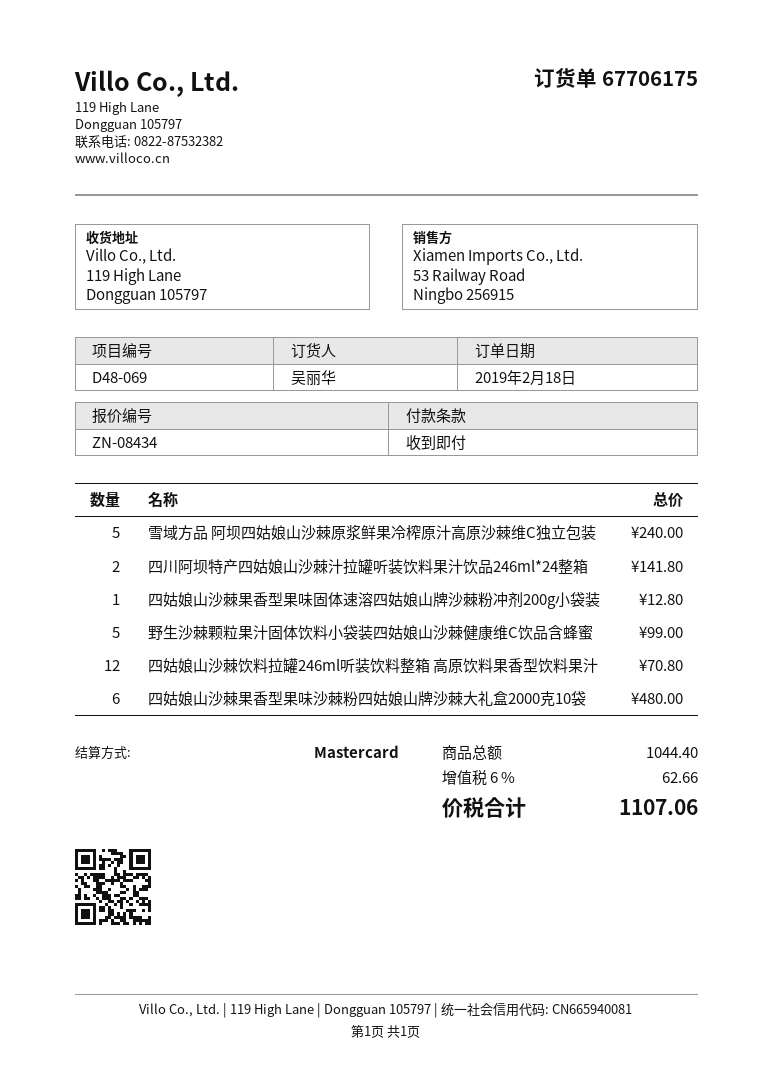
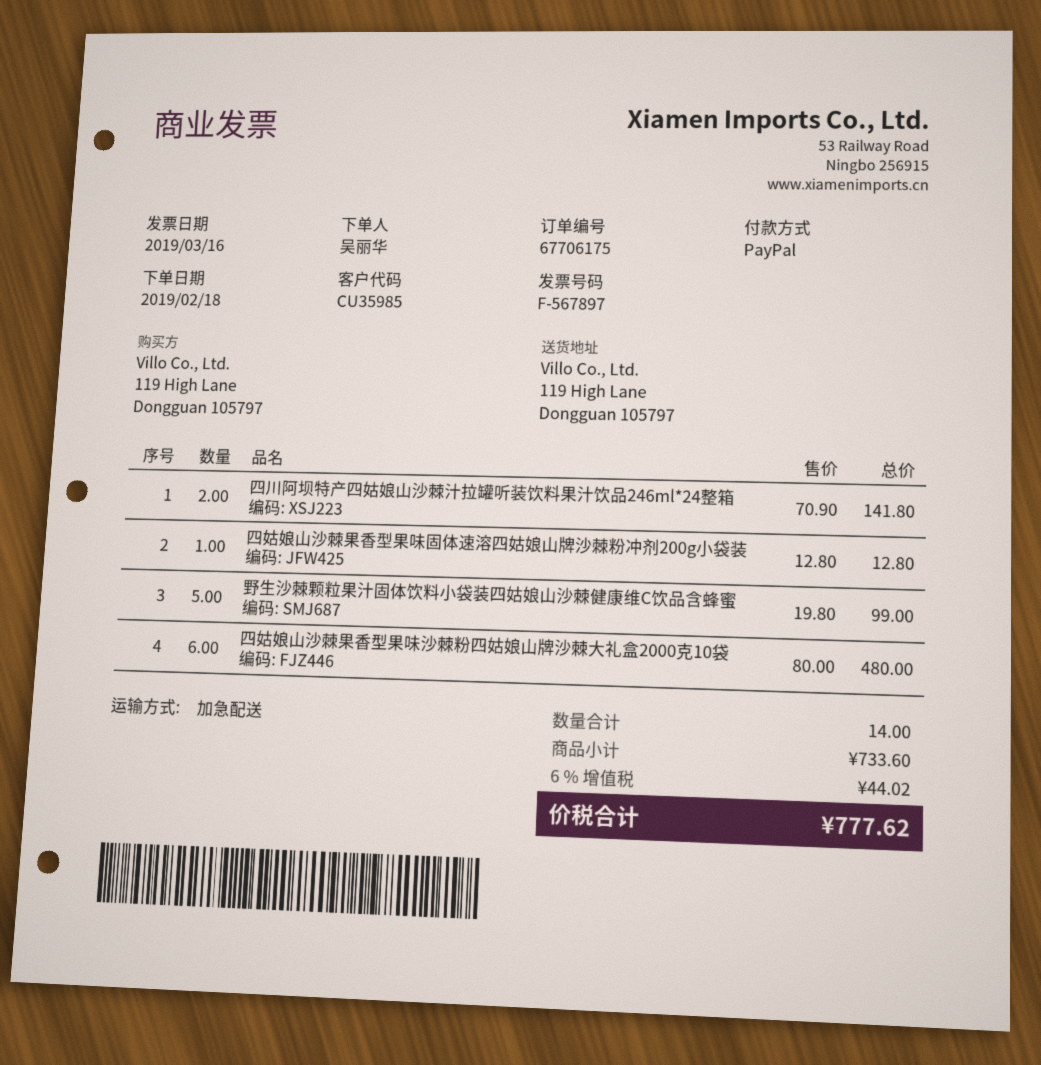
payment method: Mastercard -> PayPal
雪域方品 阿坝四姑娘山沙棘原浆鲜果冷榨原汁高原沙棘维C独立包装: 5 for 240.00 -> none
四姑娘山沙棘饮料拉罐246ml听装饮料整箱 高原饮料果香型饮料果汁: 12 for 70.80 -> none
subtotal: 1044.40 -> 733.60
tax: 6% = 62.66 -> 6% = 44.02
total: 1107.06 -> 777.62

